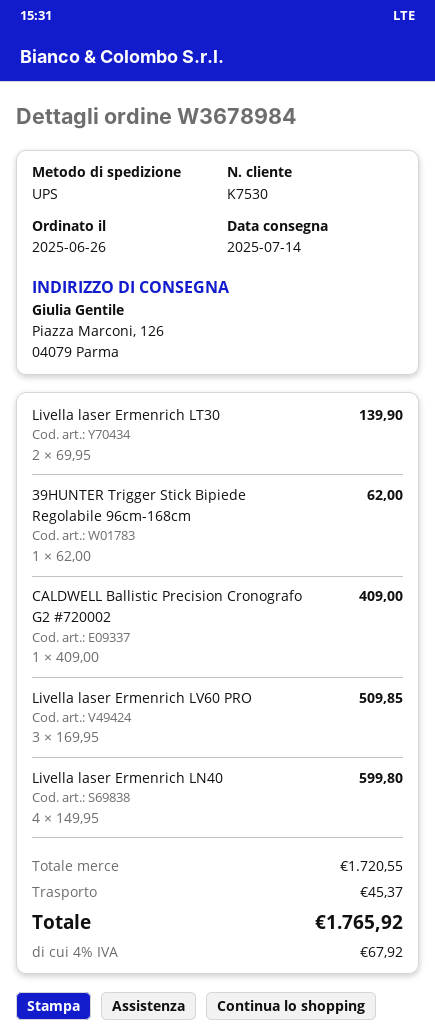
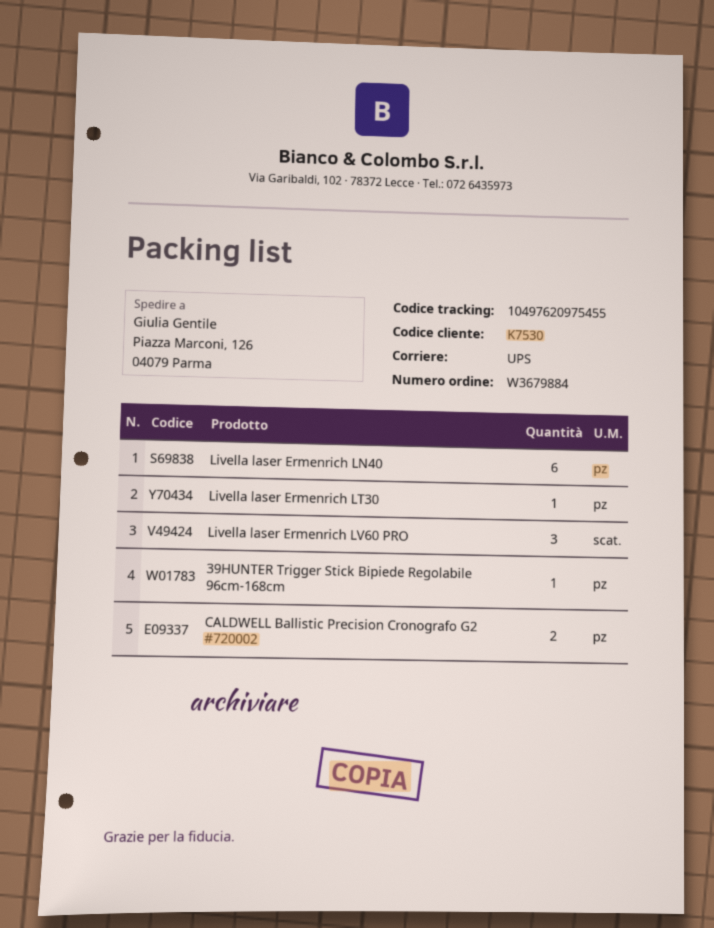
order number: W3678984 -> W3679884
Livella laser Ermenrich LT30: 2 -> 1
CALDWELL Ballistic Precision Cronografo G2 #720002: 1 -> 2
Livella laser Ermenrich LN40: 4 -> 6

